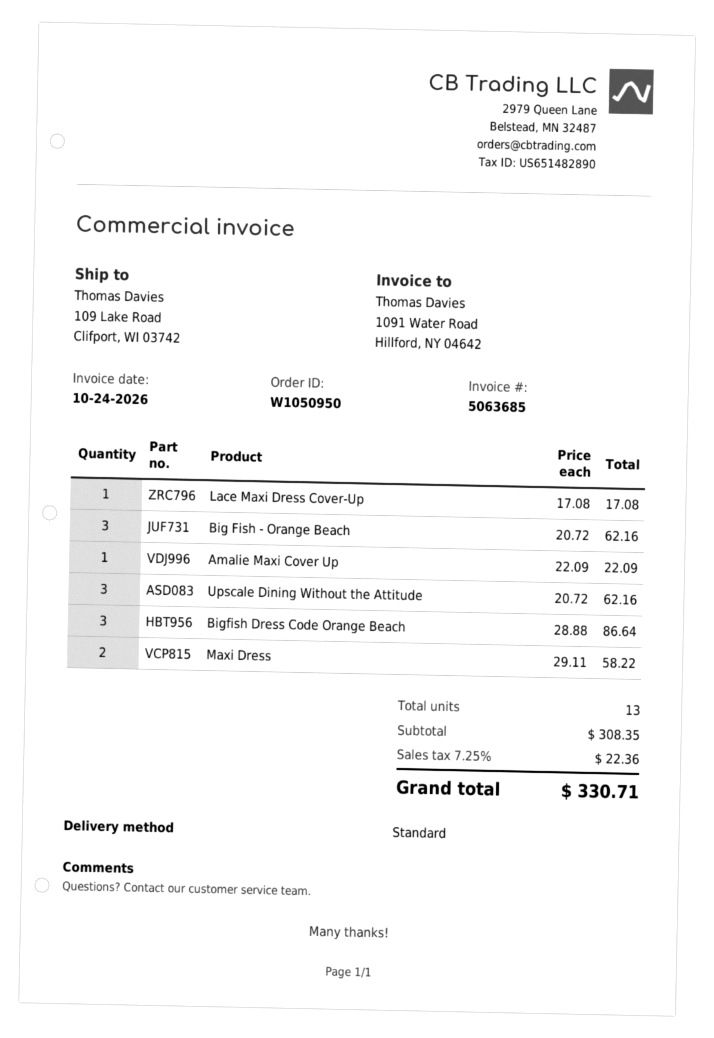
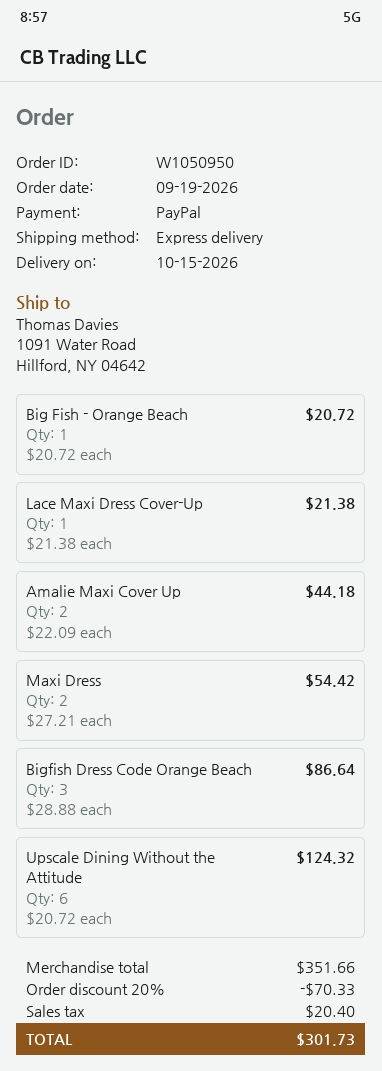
shipping method: standard -> express
ship to: 109 Lake Road, Clifport, WI 03742 -> 1091 Water Road, Hillford, NY 04642
Lace Maxi Dress Cover-Up: 1 x 17.08 = 17.08 -> 1 x 21.38 = 21.38
Big Fish - Orange Beach: 3 x 20.72 = 62.16 -> 1 x 20.72 = 20.72
Amalie Maxi Cover Up: 1 x 22.09 = 22.09 -> 2 x 22.09 = 44.18
Upscale Dining Without the Attitude: 3 x 20.72 = 62.16 -> 6 x 20.72 = 124.32
Maxi Dress: 2 x 29.11 = 58.22 -> 2 x 27.21 = 54.42
subtotal: 308.35 -> 351.66
discount: none -> 20% = 70.33
tax: 22.36 -> 20.40
total: 330.71 -> 301.73

